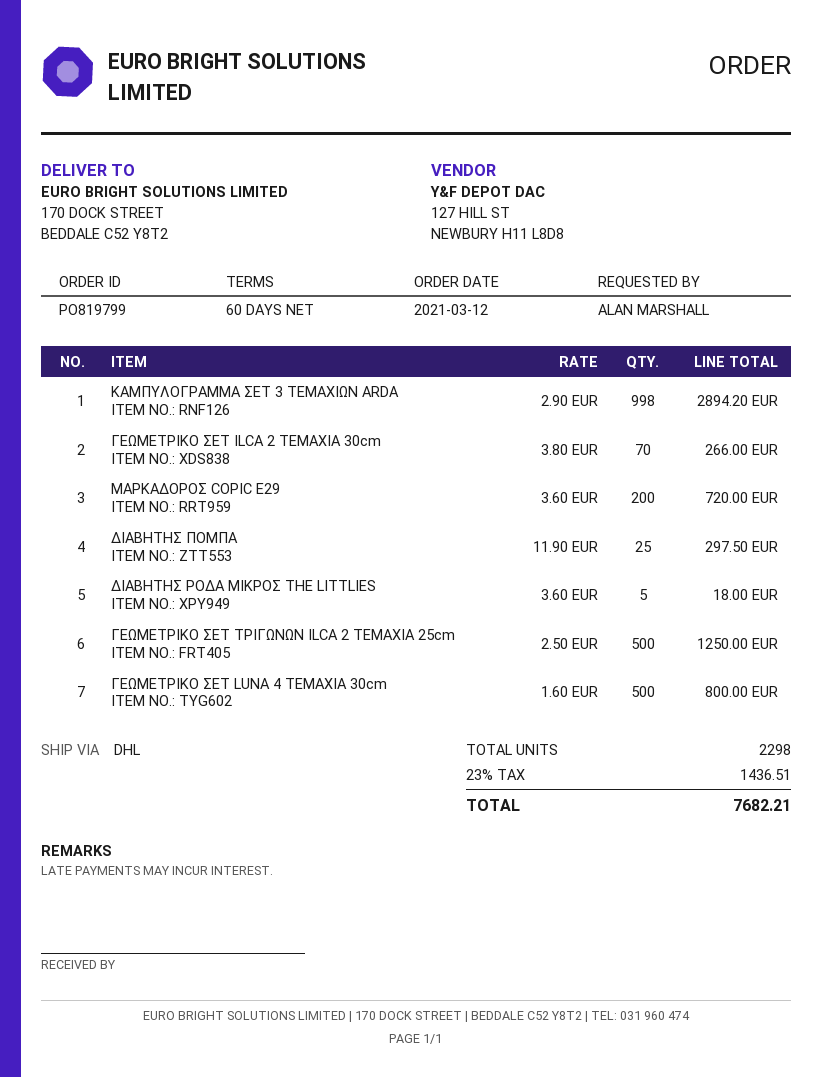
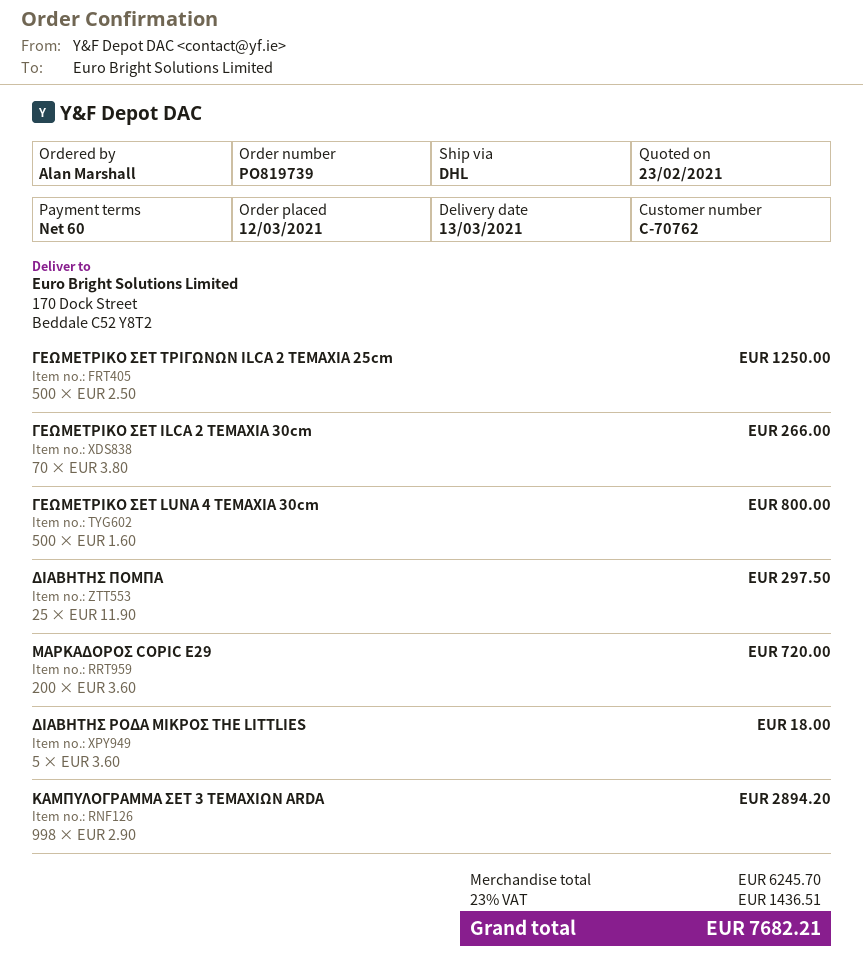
order number: PO819799 -> PO819739

